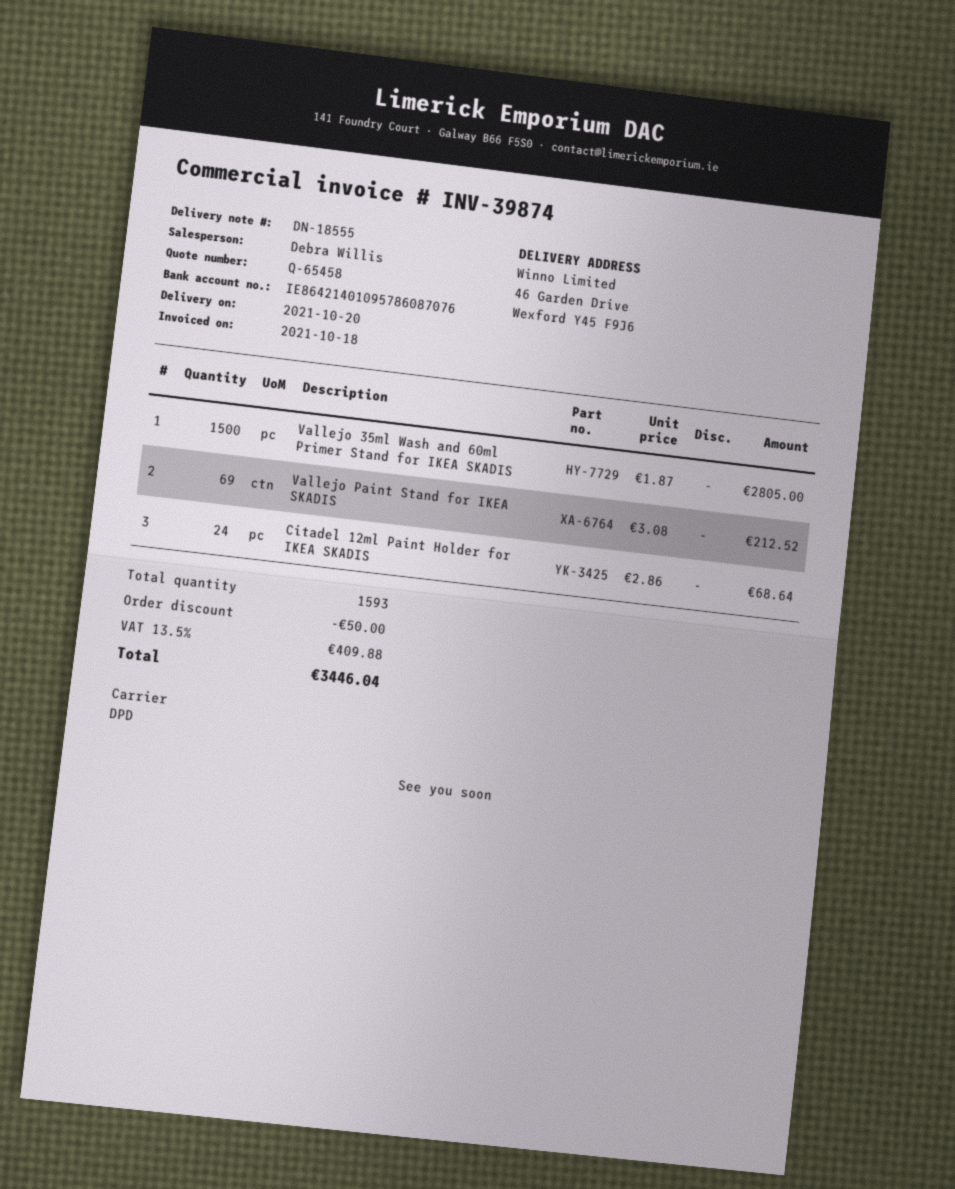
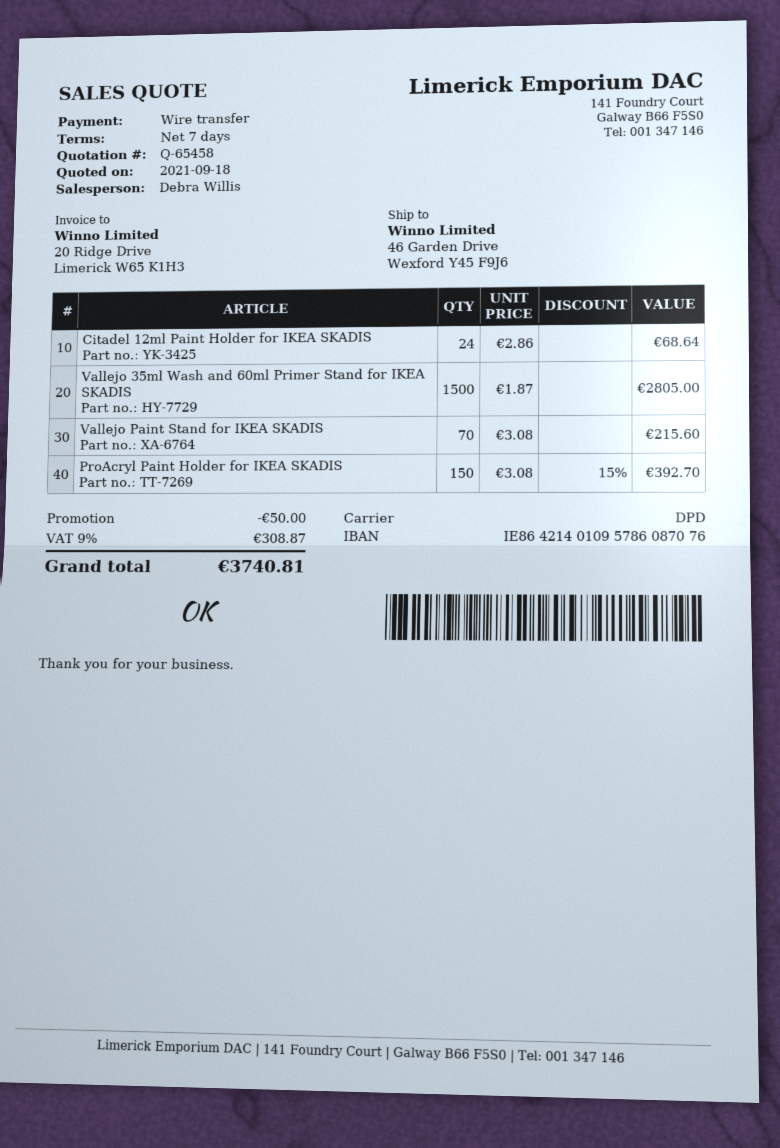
Vallejo Paint Stand for IKEA SKADIS: 69 x 3.08 = 212.52 -> 70 x 3.08 = 215.60
ProAcryl Paint Holder for IKEA SKADIS: none -> 150 x 3.08 - 15% = 392.70
tax: 13.5% = 409.88 -> 9% = 308.87
total: 3446.04 -> 3740.81

